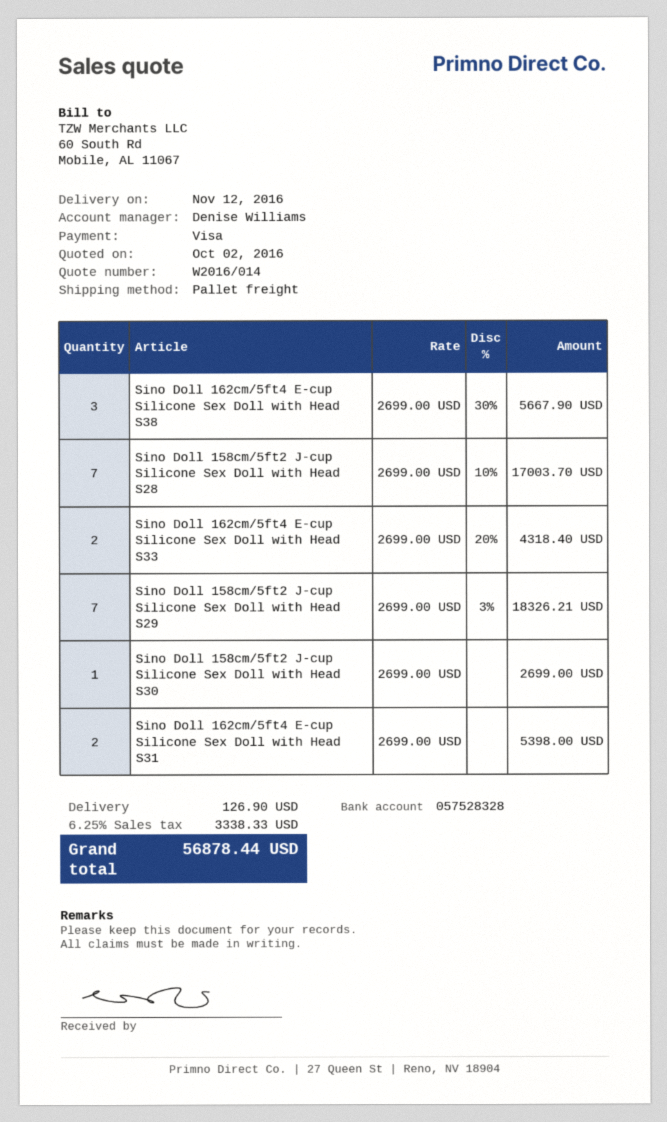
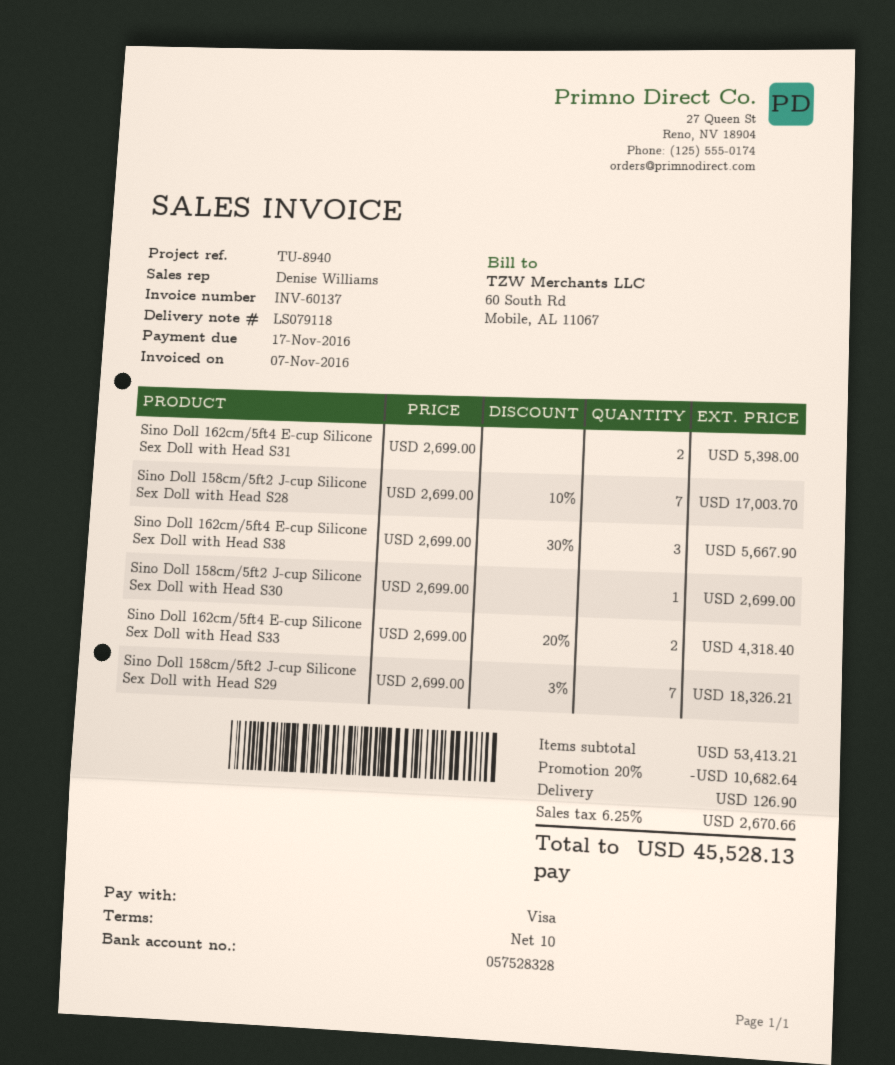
discount: none -> 20% = 10682.64
tax: 6.25% = 3338.33 -> 6.25% = 2670.66
total: 56878.44 -> 45528.13

